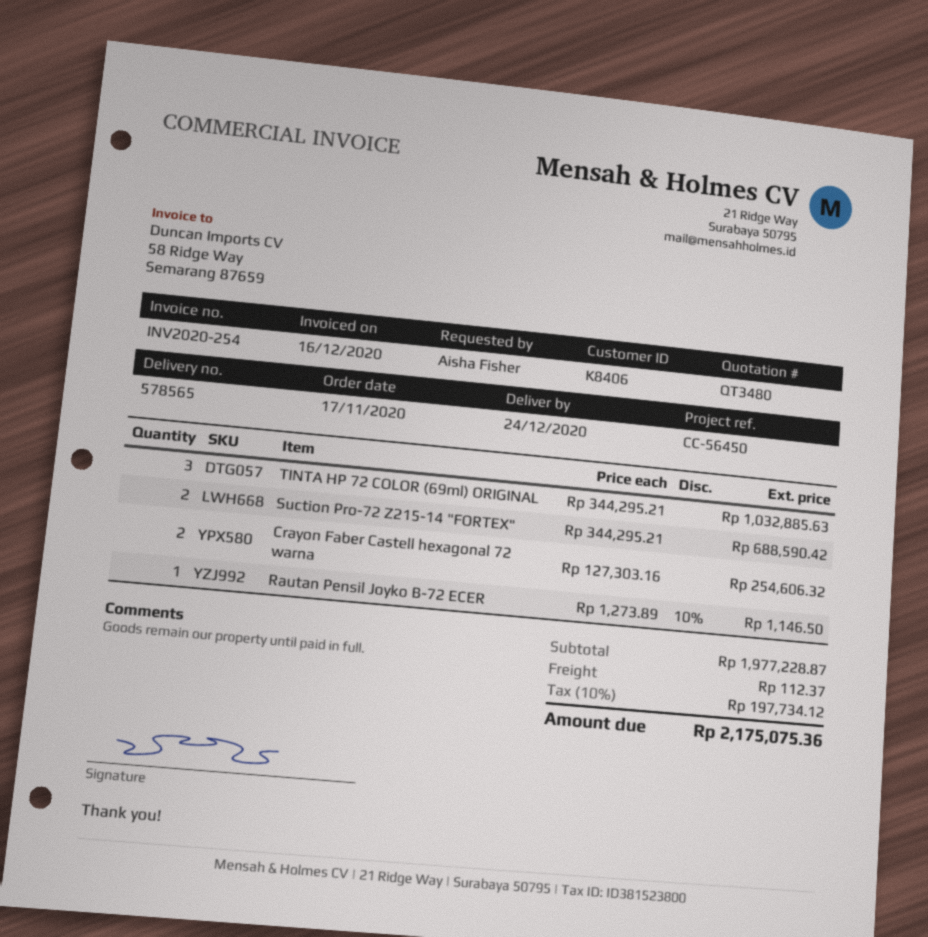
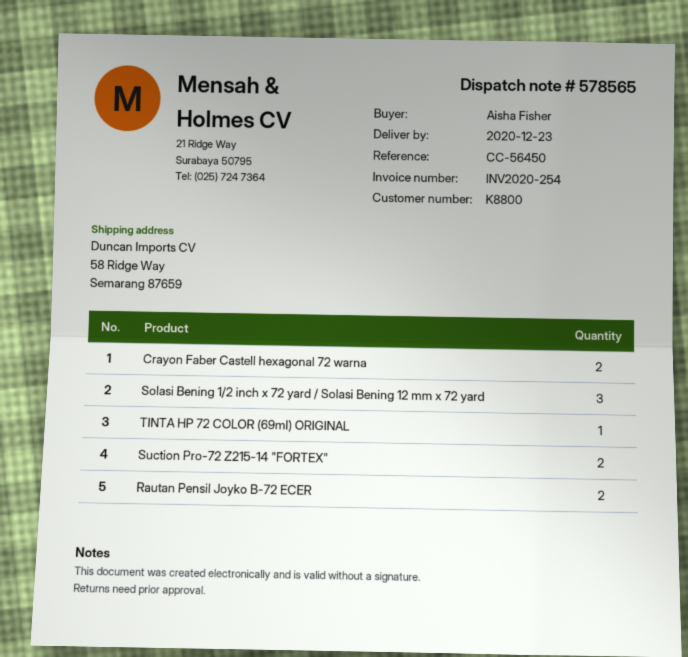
delivery date: 2020-12-24 -> 2020-12-23
customer number: K8406 -> K8800
TINTA HP 72 COLOR (69ml) ORIGINAL: 3 -> 1
Rautan Pensil Joyko B-72 ECER: 1 -> 2
Solasi Bening 1/2 inch x 72 yard / Solasi Bening 12 mm x 72 yard: none -> 3

